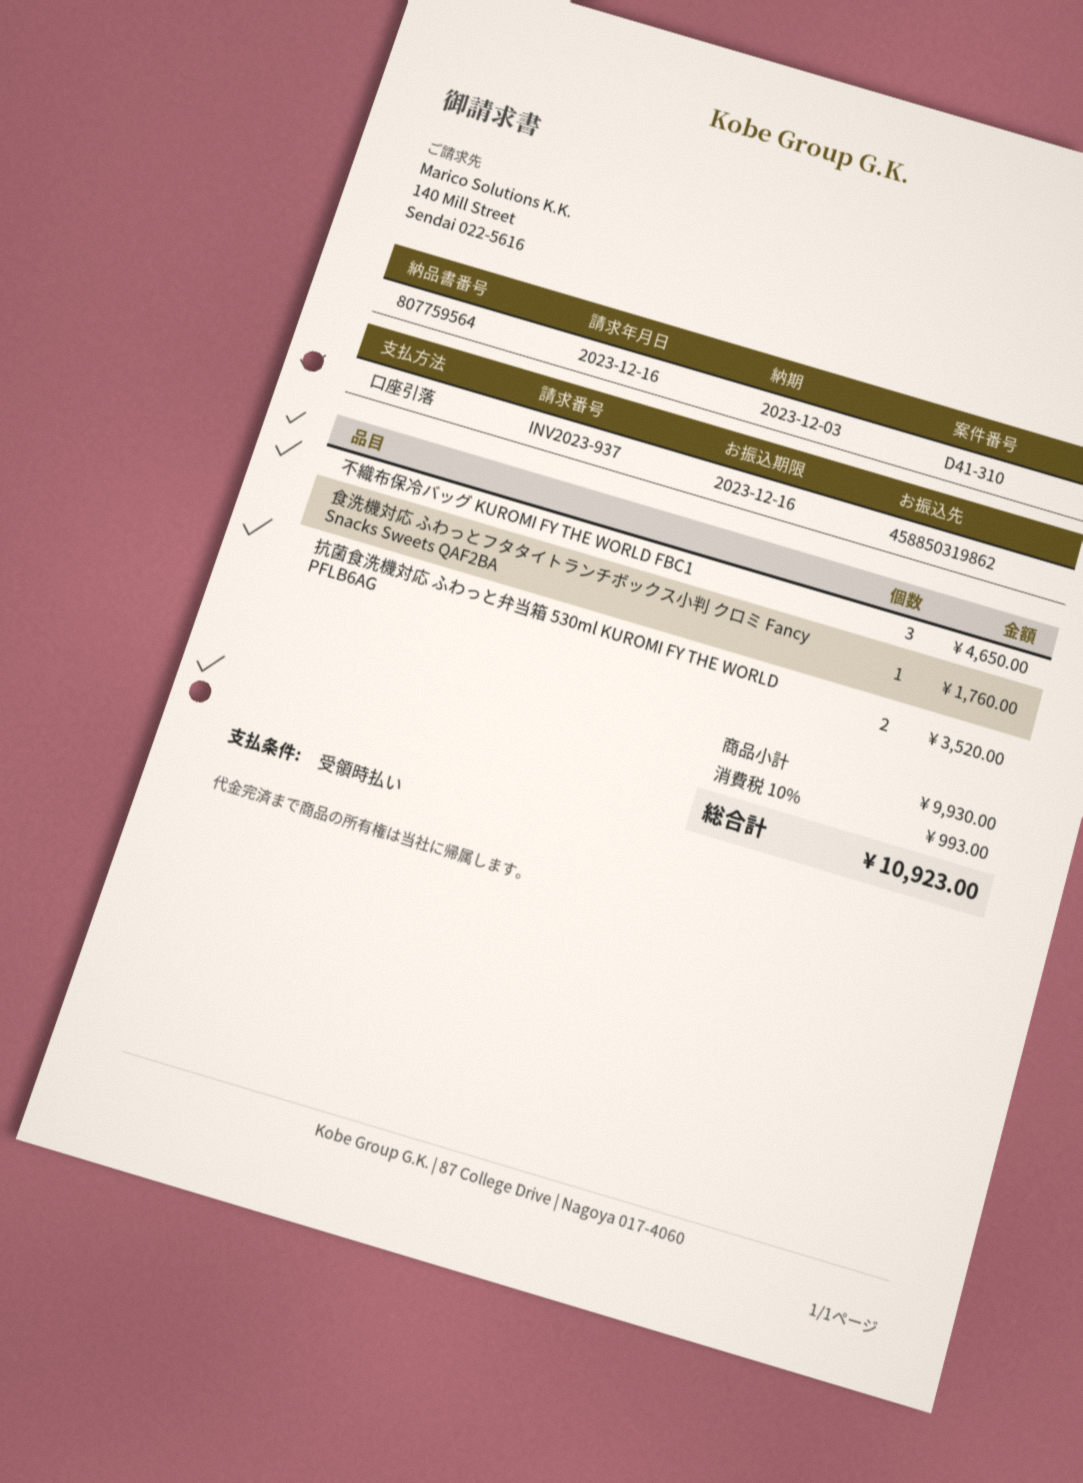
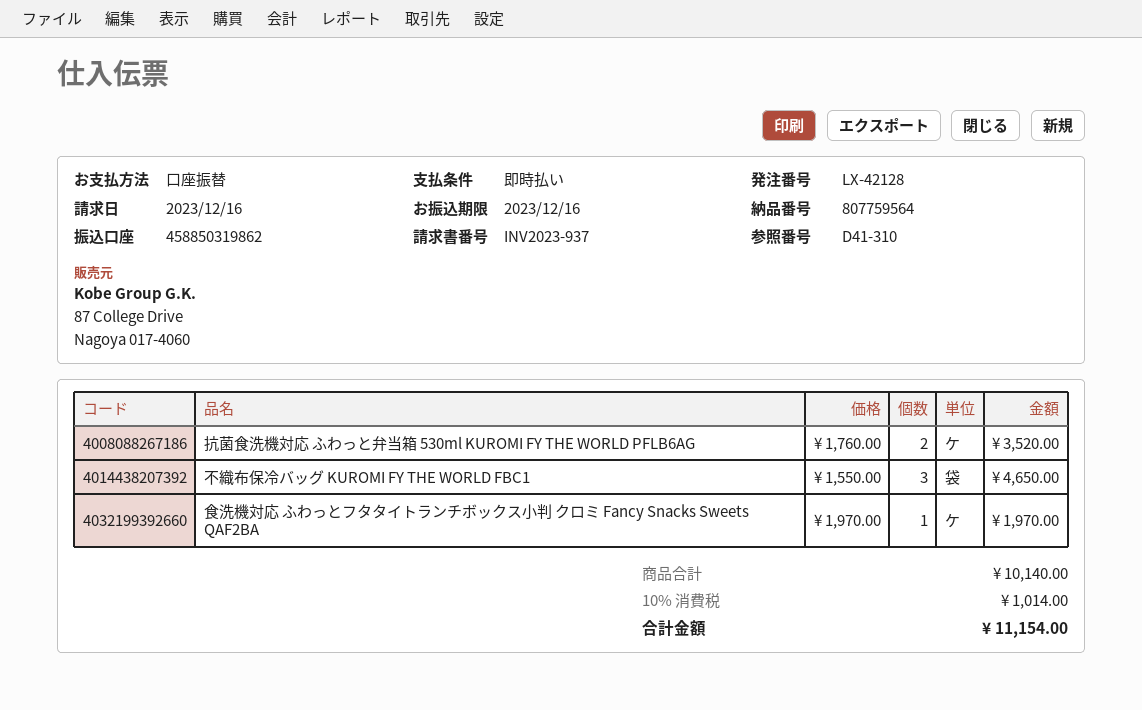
食洗機対応 ふわっとフタタイトランチボックス小判 クロミ Fancy Snacks Sweets QAF2BA: 1 for 1760.00 -> 1 for 1970.00
subtotal: 9930.00 -> 10140.00
tax: 10% = 993.00 -> 10% = 1014.00
total: 10923.00 -> 11154.00

